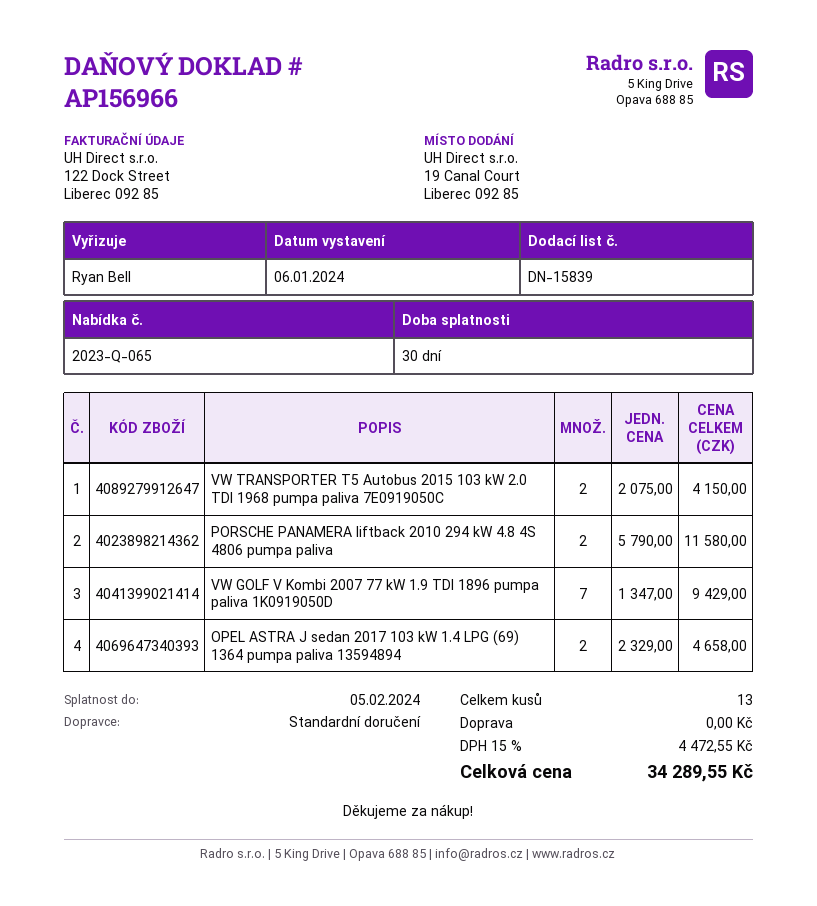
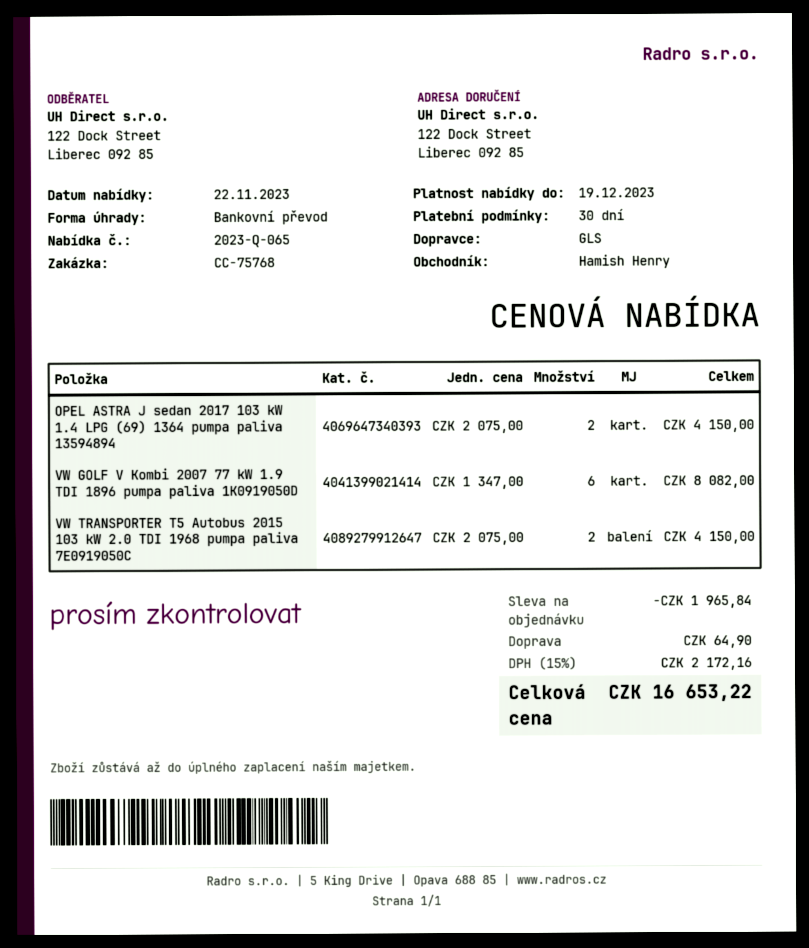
sales rep: Ryan Bell -> Hamish Henry
shipping method: standard -> GLS
ship to: 19 Canal Court, Liberec 092 85 -> 122 Dock Street, Liberec 092 85
PORSCHE PANAMERA liftback 2010 294 kW 4.8 4S 4806 pumpa paliva: 2 x 5790.00 = 11580.00 -> none
VW GOLF V Kombi 2007 77 kW 1.9 TDI 1896 pumpa paliva 1K0919050D: 7 x 1347.00 = 9429.00 -> 6 x 1347.00 = 8082.00
OPEL ASTRA J sedan 2017 103 kW 1.4 LPG (69) 1364 pumpa paliva 13594894: 2 x 2329.00 = 4658.00 -> 2 x 2075.00 = 4150.00
discount: none -> 1965.84
shipping: 0.00 -> 64.90
tax: 15% = 4472.55 -> 15% = 2172.16
total: 34289.55 -> 16653.22

